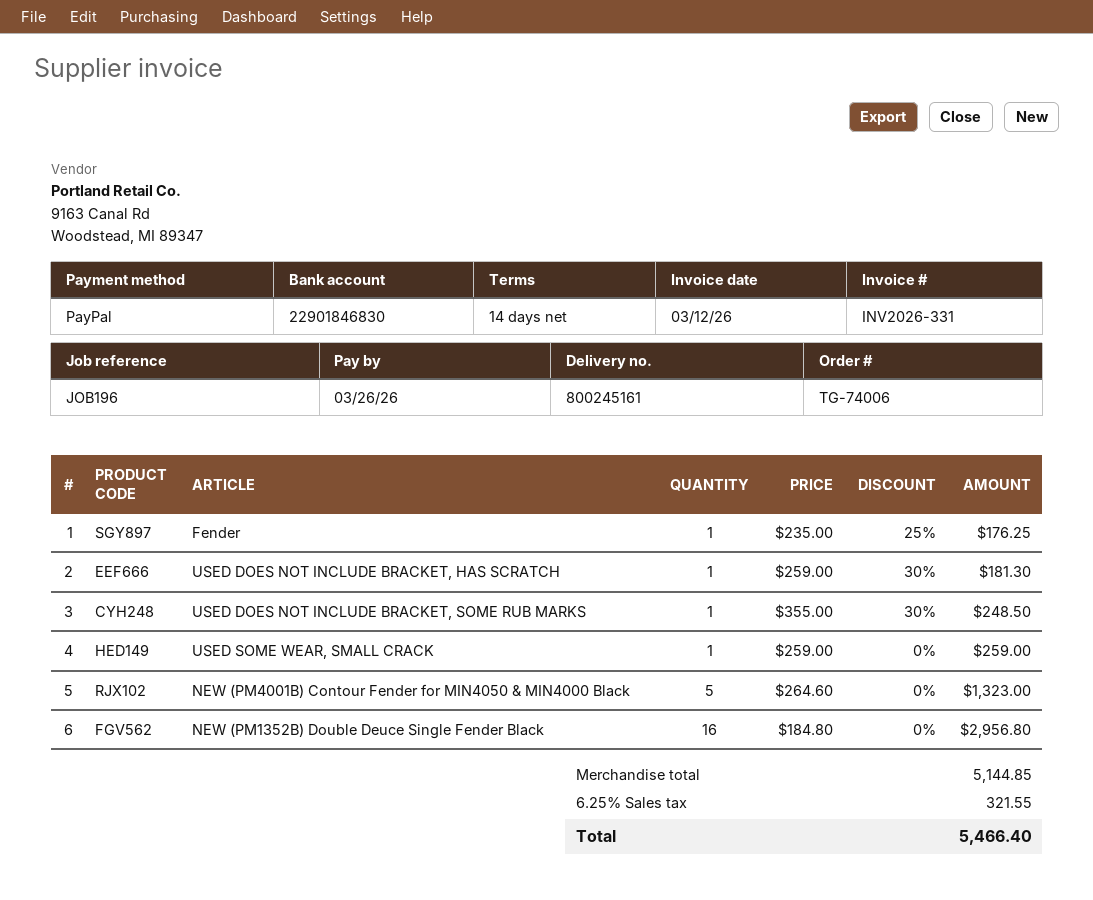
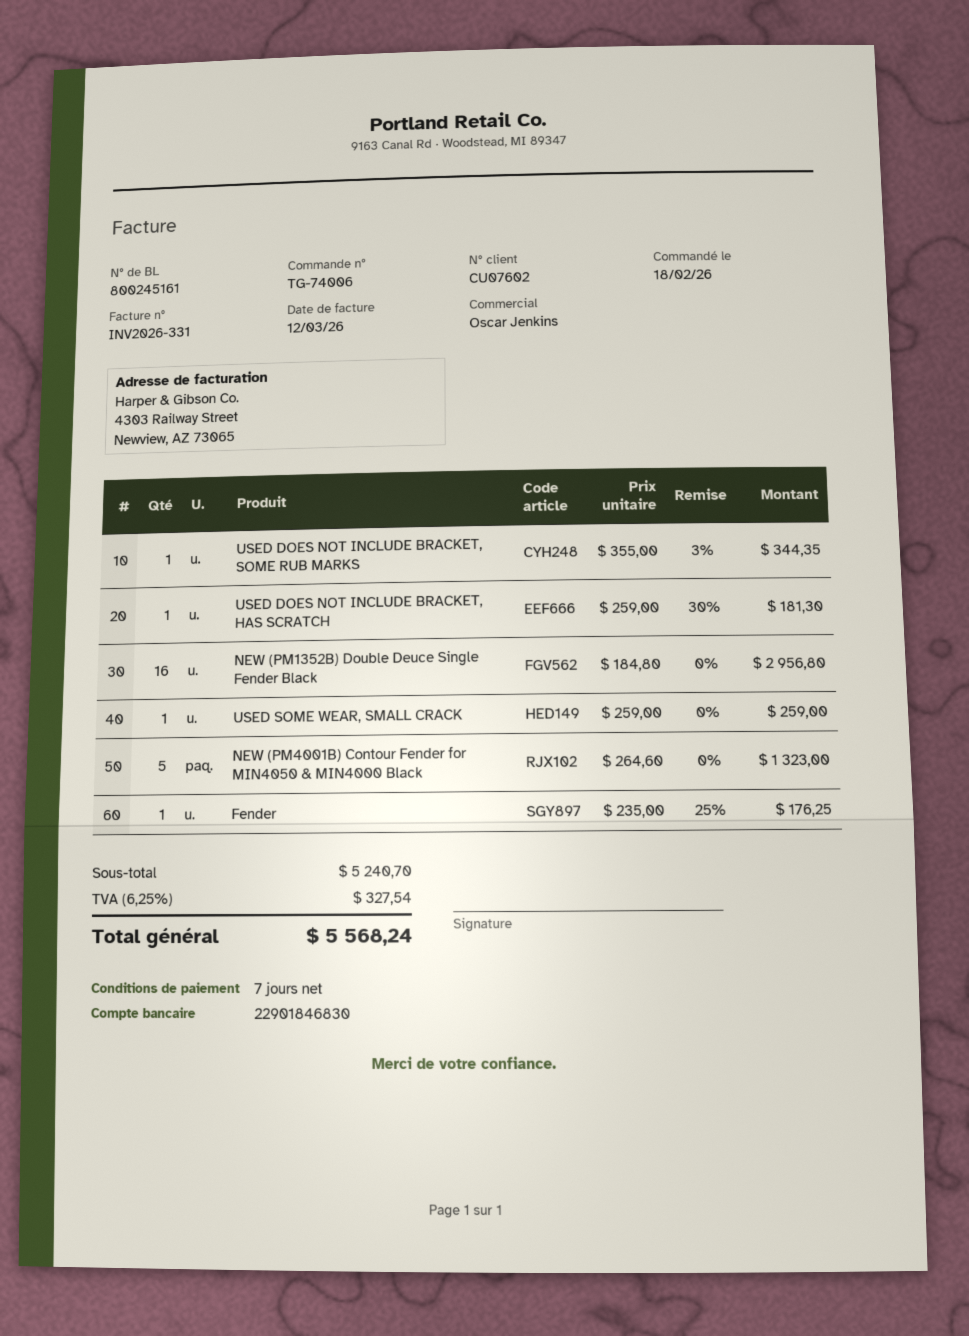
payment terms: 14 days -> 7 days
USED DOES NOT INCLUDE BRACKET, SOME RUB MARKS: 1 x 355.00 - 30% = 248.50 -> 1 x 355.00 - 3% = 344.35
subtotal: 5144.85 -> 5240.70
tax: 6.25% = 321.55 -> 6.25% = 327.54
total: 5466.40 -> 5568.24

